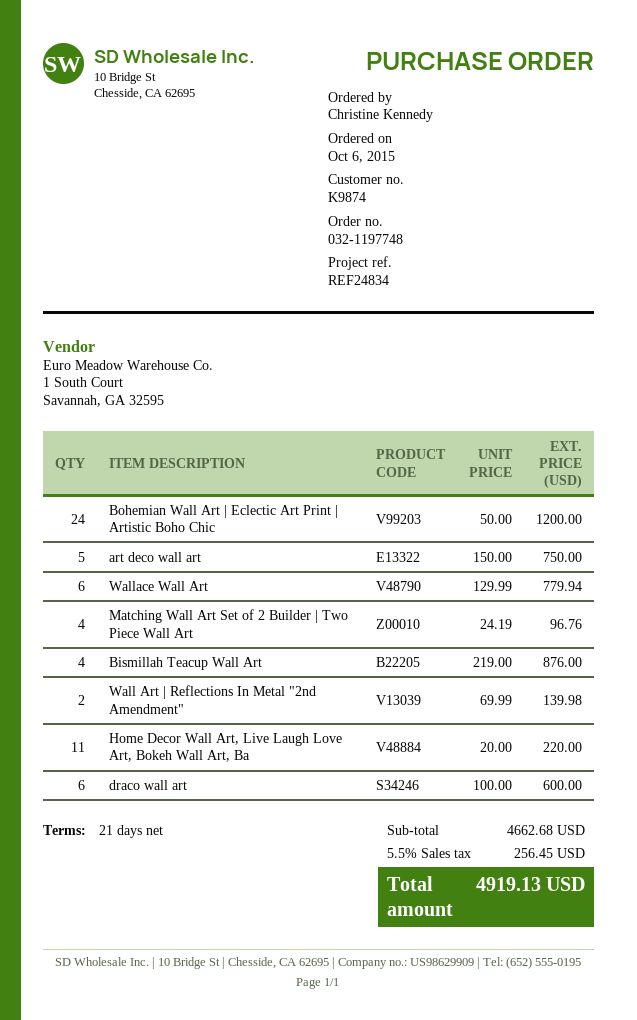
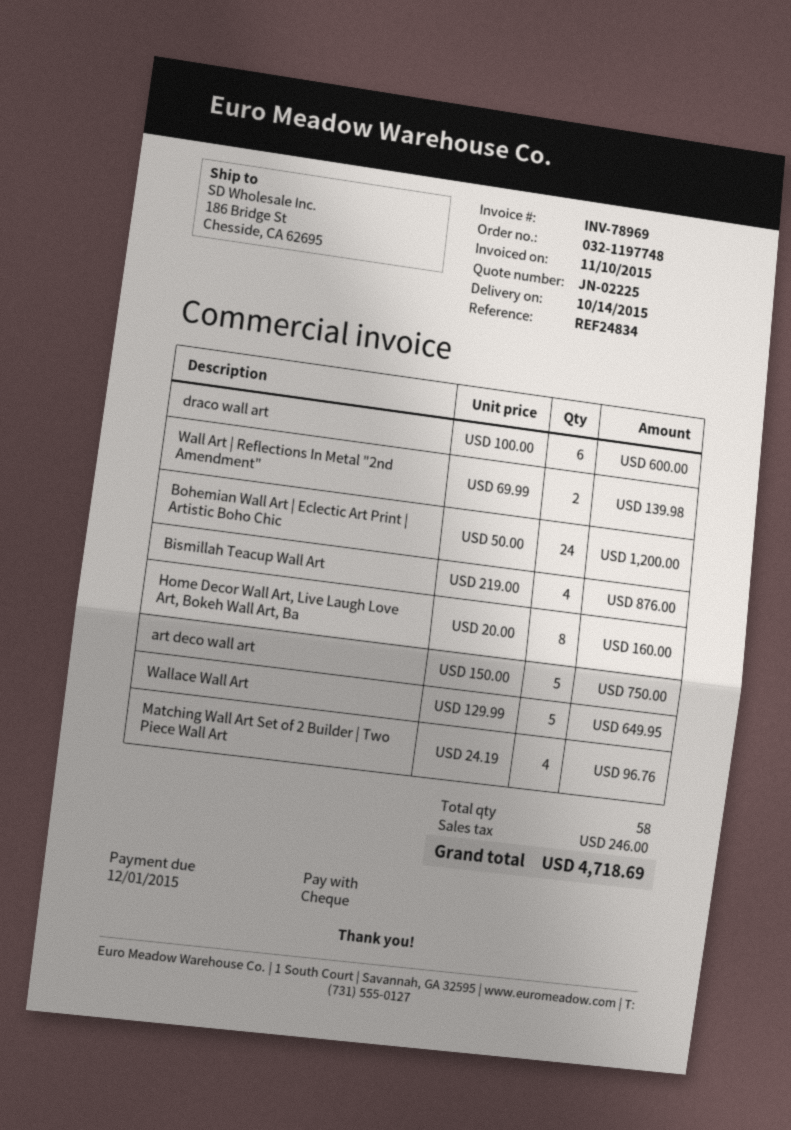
Wallace Wall Art: 6 x 129.99 = 779.94 -> 5 x 129.99 = 649.95
Home Decor Wall Art, Live Laugh Love Art, Bokeh Wall Art, Ba: 11 x 20.00 = 220.00 -> 8 x 20.00 = 160.00
tax: 256.45 -> 246.00
total: 4919.13 -> 4718.69

